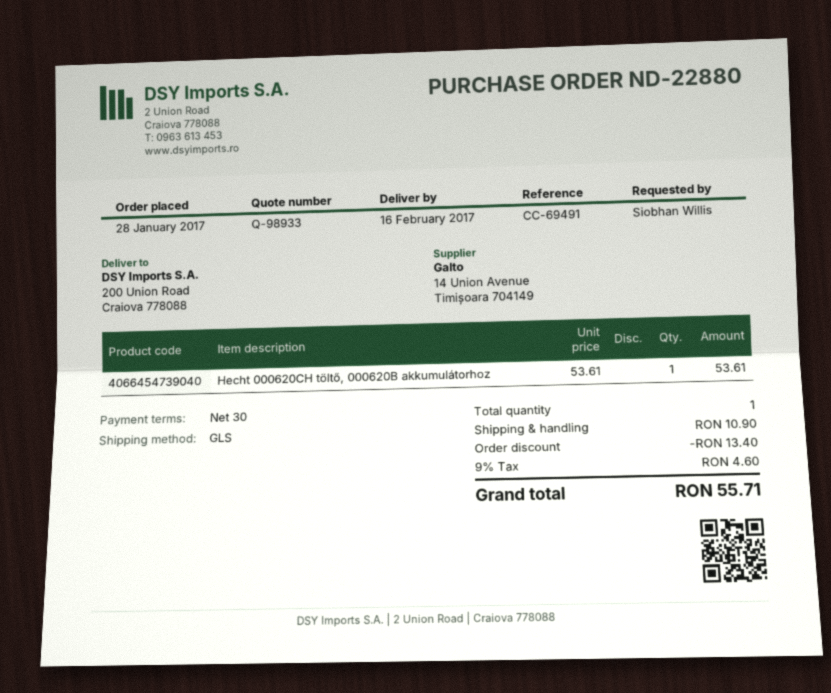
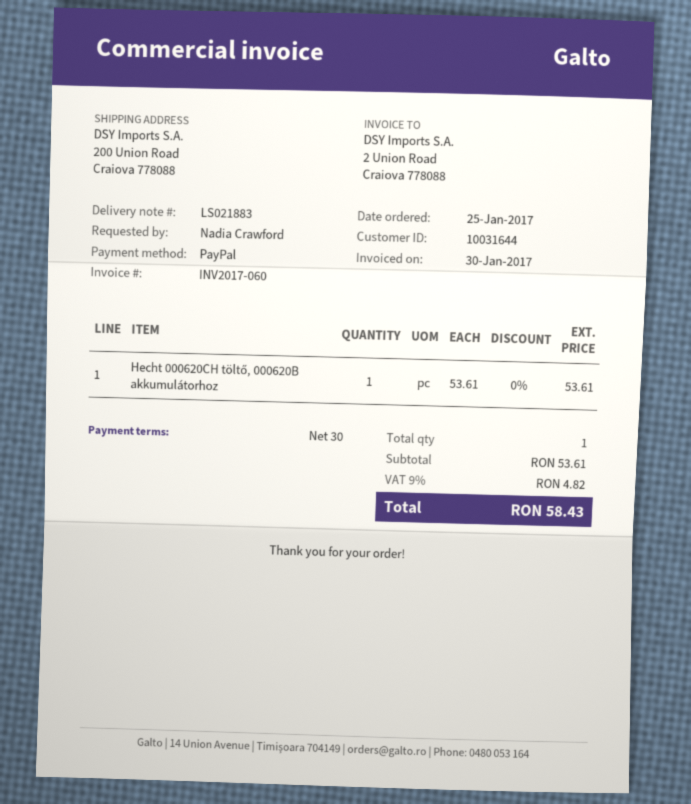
order date: 2017-01-28 -> 2017-01-25
ordered by: Siobhan Willis -> Nadia Crawford
discount: 13.40 -> none
shipping: 10.90 -> none
tax: 9% = 4.60 -> 9% = 4.82
total: 55.71 -> 58.43

